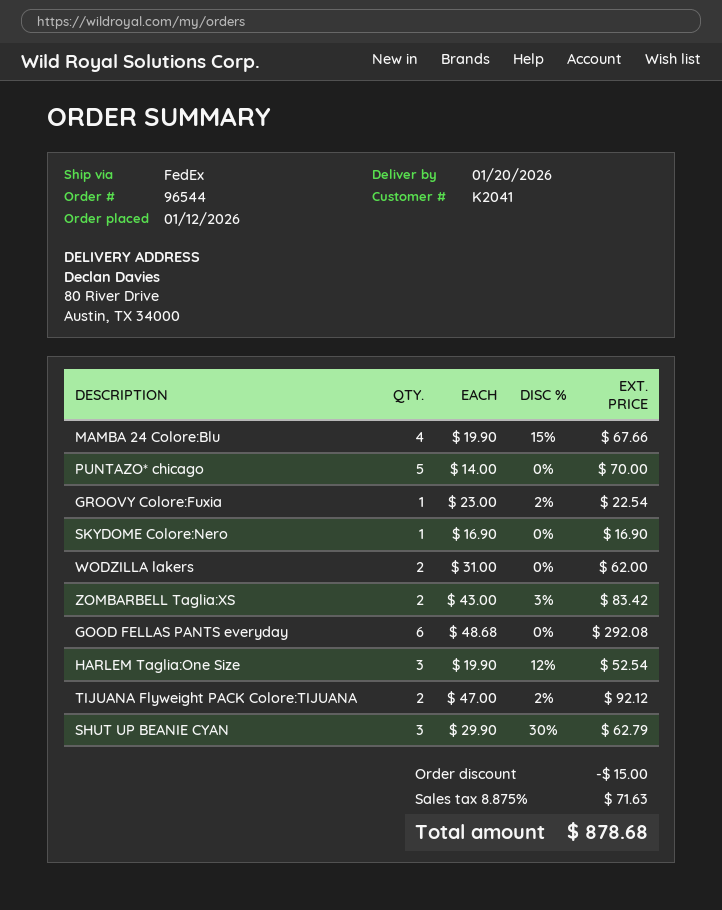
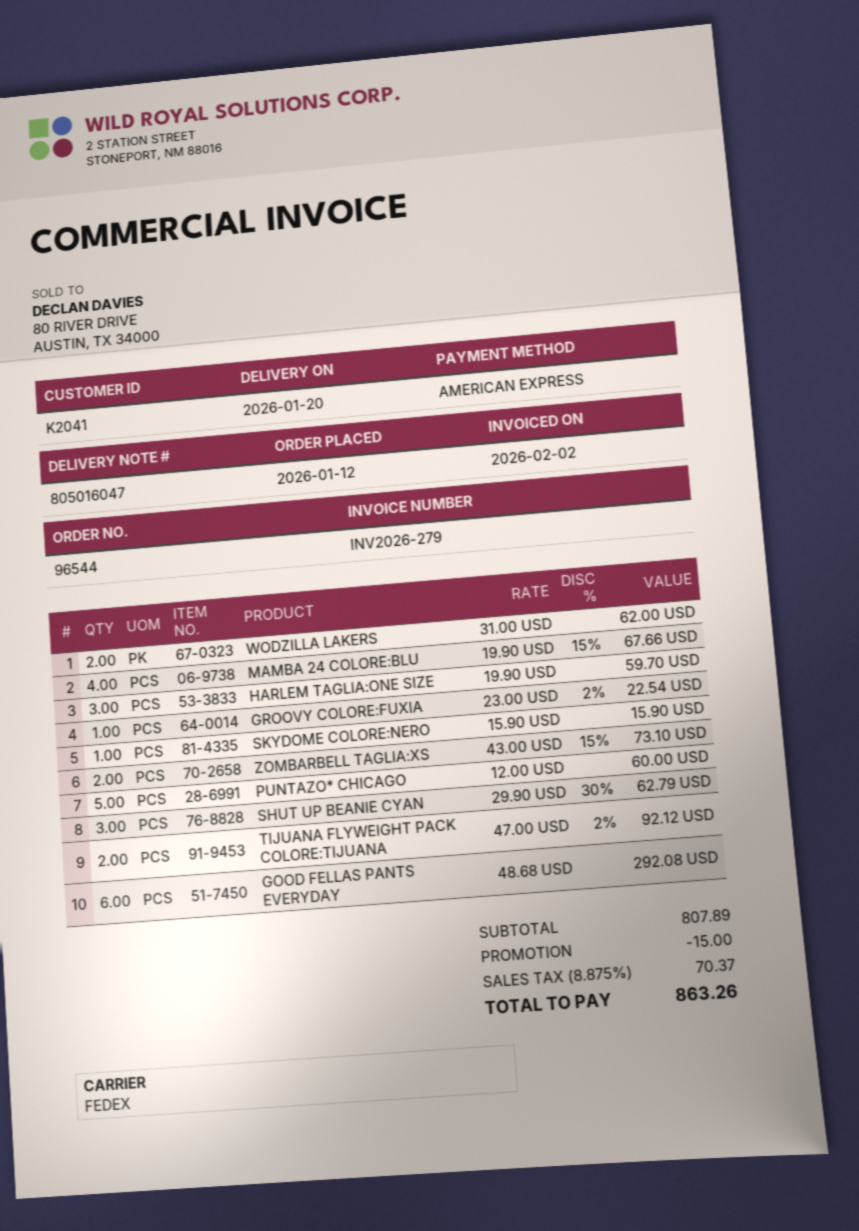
PUNTAZO* chicago: 5 x 14.00 = 70.00 -> 5 x 12.00 = 60.00
SKYDOME Colore:Nero: 1 x 16.90 = 16.90 -> 1 x 15.90 = 15.90
ZOMBARBELL Taglia:XS: 2 x 43.00 - 3% = 83.42 -> 2 x 43.00 - 15% = 73.10
HARLEM Taglia:One Size: 3 x 19.90 - 12% = 52.54 -> 3 x 19.90 = 59.70
tax: 8.875% = 71.63 -> 8.875% = 70.37
total: 878.68 -> 863.26

